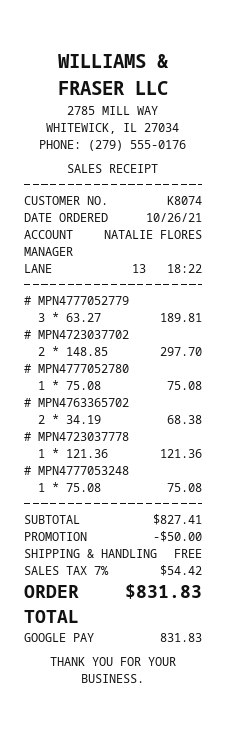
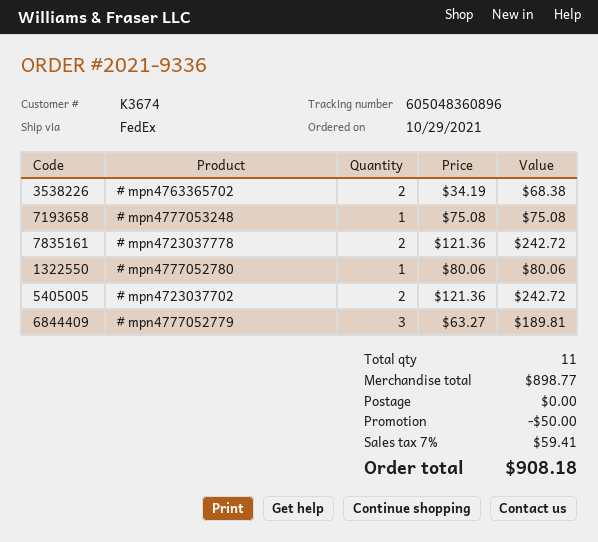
order date: 2021-10-26 -> 2021-10-29
customer number: K8074 -> K3674
# MPN4723037702: 2 x 148.85 = 297.70 -> 2 x 121.36 = 242.72
# MPN4777052780: 1 x 75.08 = 75.08 -> 1 x 80.06 = 80.06
# MPN4723037778: 1 x 121.36 = 121.36 -> 2 x 121.36 = 242.72
subtotal: 827.41 -> 898.77
tax: 7% = 54.42 -> 7% = 59.41
total: 831.83 -> 908.18

